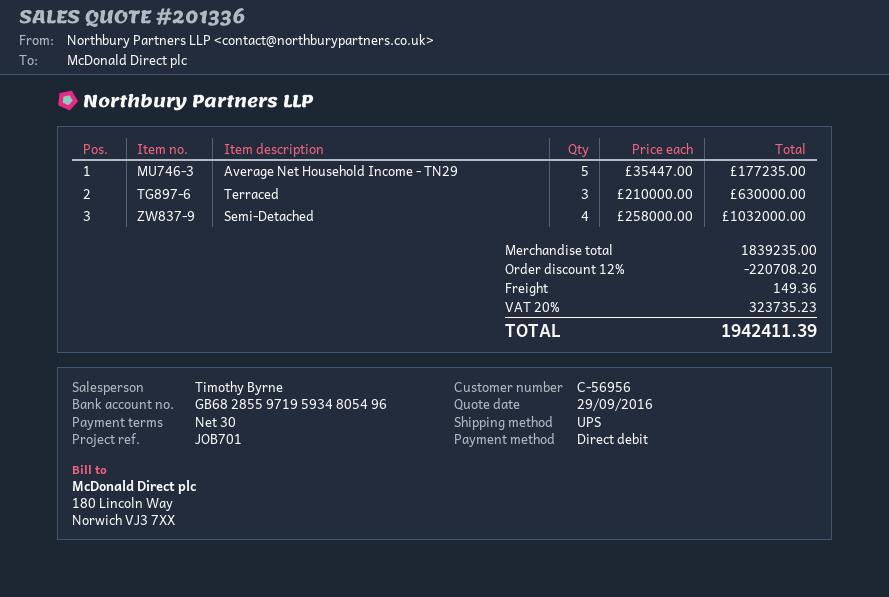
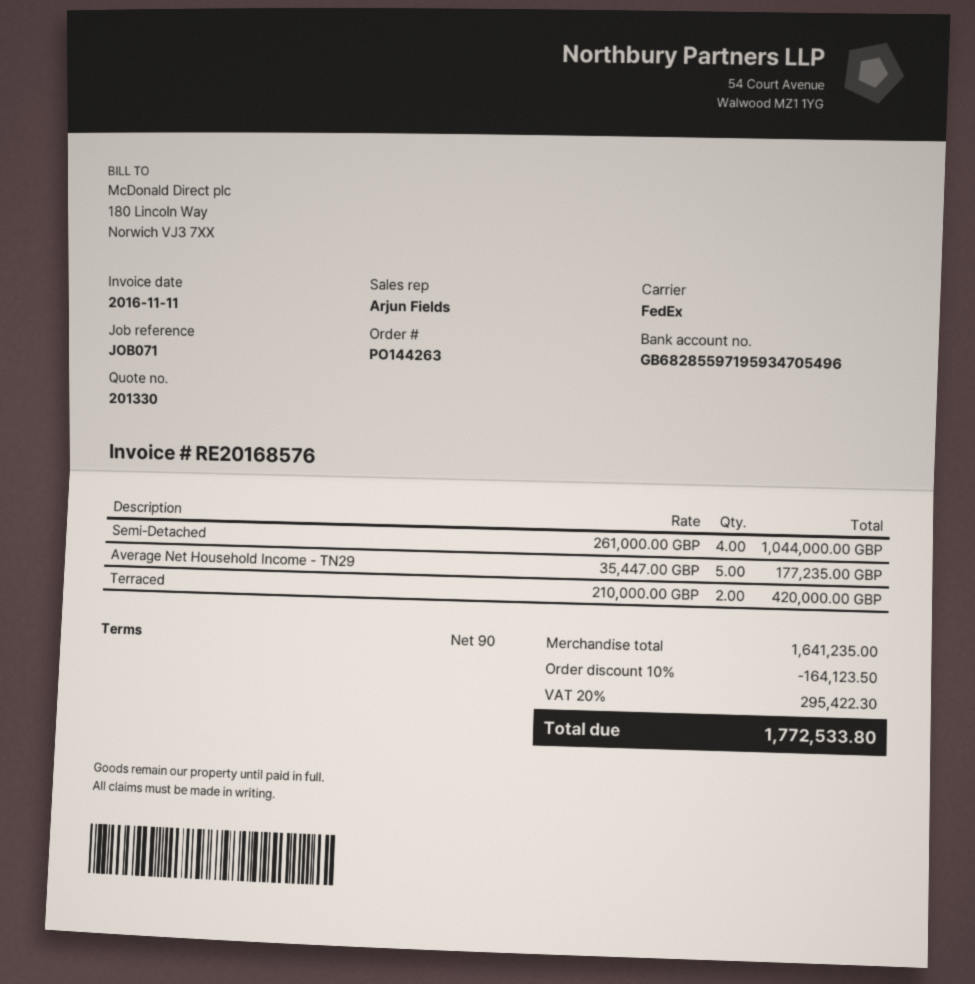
quote number: 201336 -> 201330
payment terms: 30 days -> 90 days
reference: JOB701 -> JOB071
sales rep: Timothy Byrne -> Arjun Fields
bank account: GB68285597195934805496 -> GB68285597195934705496
shipping method: UPS -> FedEx
Terraced: 3 x 210000.00 = 630000.00 -> 2 x 210000.00 = 420000.00
Semi-Detached: 4 x 258000.00 = 1032000.00 -> 4 x 261000.00 = 1044000.00
subtotal: 1839235.00 -> 1641235.00
discount: 12% = 220708.20 -> 10% = 164123.50
shipping: 149.36 -> none
tax: 20% = 323735.23 -> 20% = 295422.30
total: 1942411.39 -> 1772533.80

